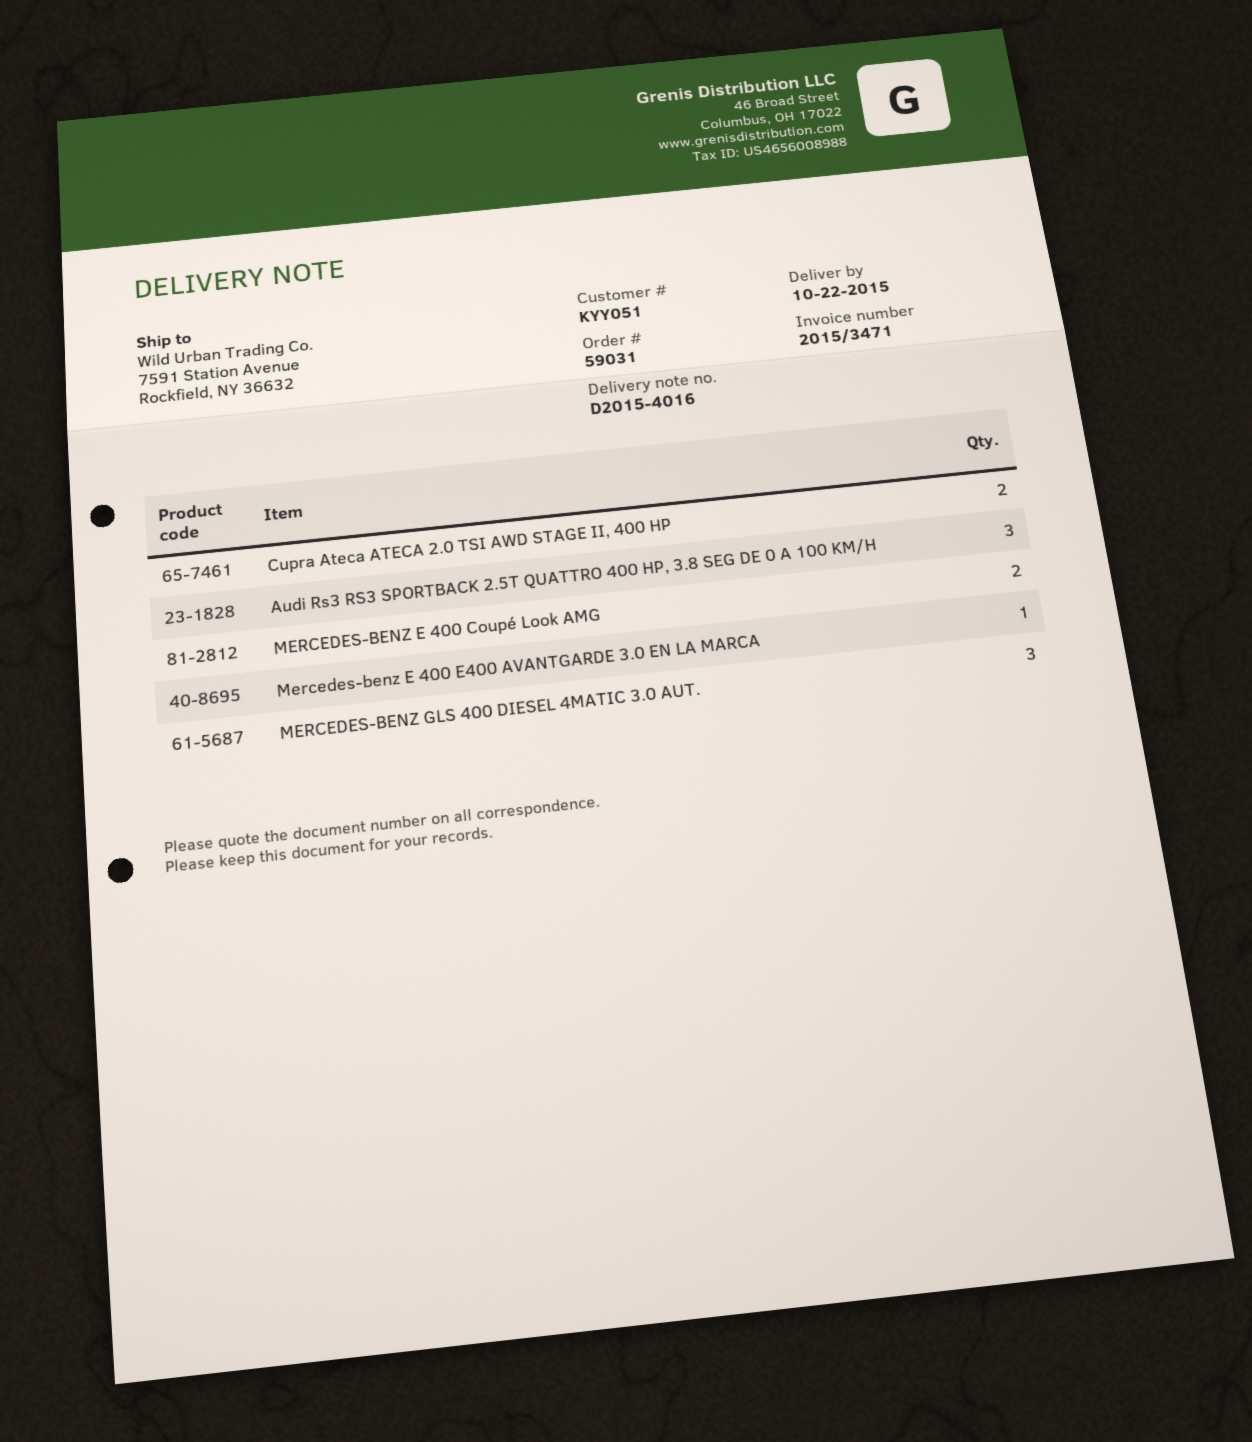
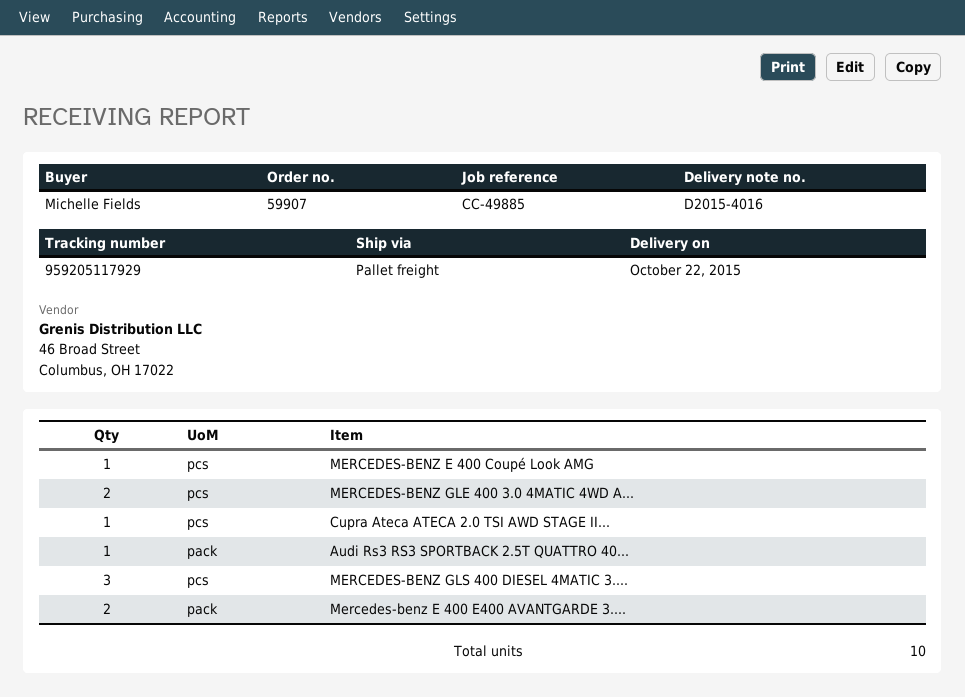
order number: 59031 -> 59907
Cupra Ateca ATECA 2.0 TSI AWD STAGE II, 400 HP: 2 -> 1
Audi Rs3 RS3 SPORTBACK 2.5T QUATTRO 400 HP, 3.8 SEG DE 0 A 100 KM/H: 3 -> 1
MERCEDES-BENZ E 400 Coupé Look AMG: 2 -> 1
Mercedes-benz E 400 E400 AVANTGARDE 3.0 EN LA MARCA: 1 -> 2
MERCEDES-BENZ GLE 400 3.0 4MATIC 4WD A...: none -> 2

